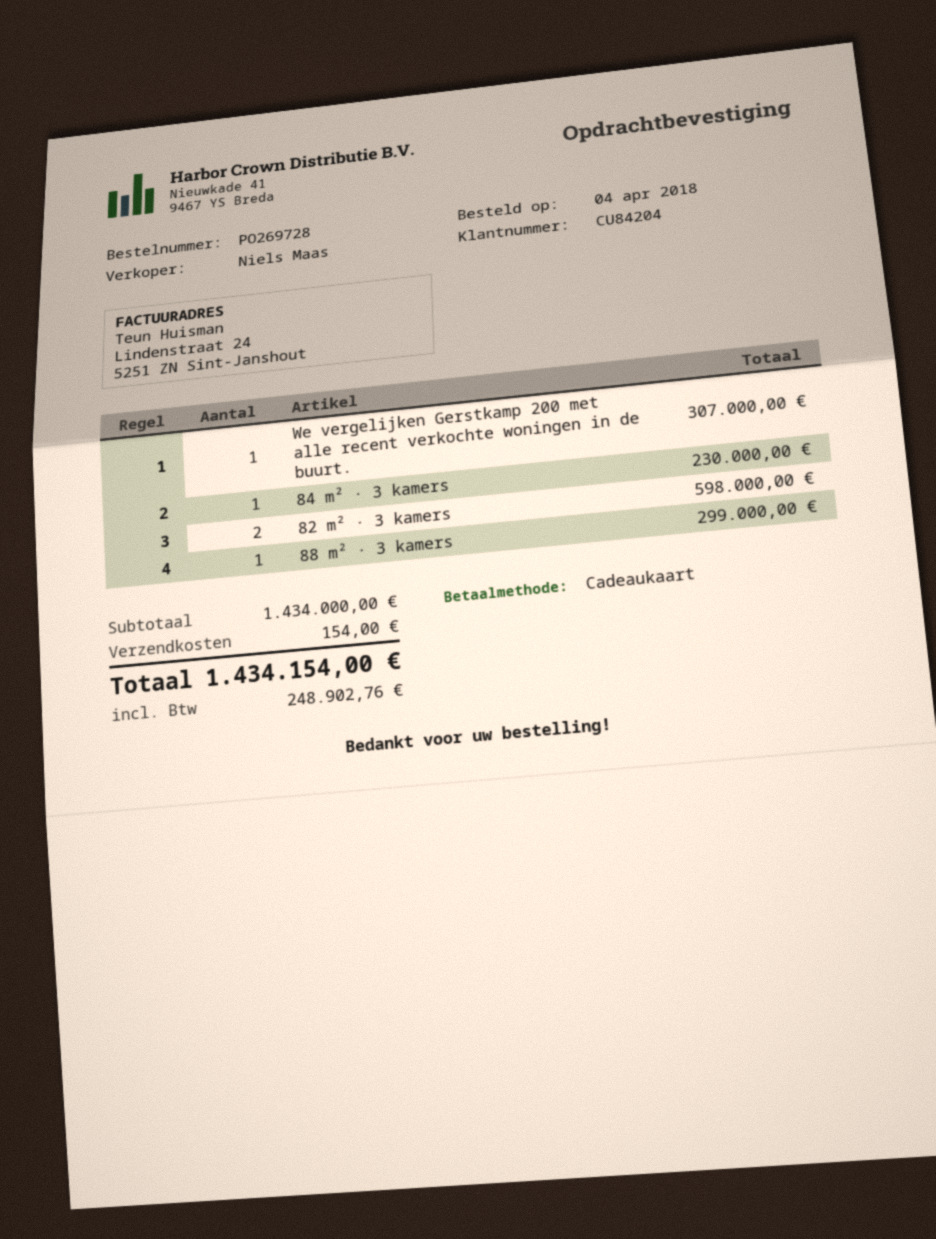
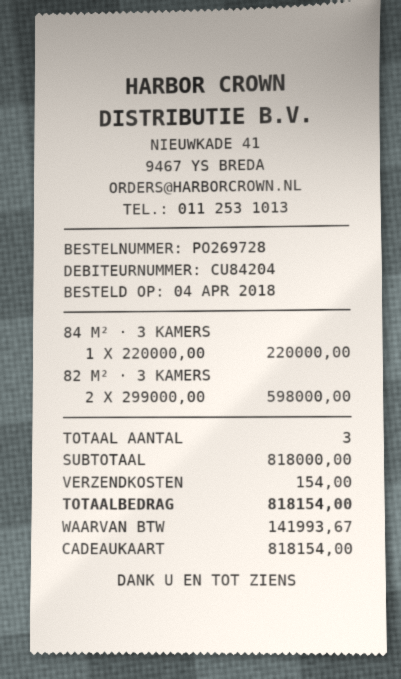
We vergelijken Gerstkamp 200 met alle recent verkochte woningen in de buurt.: 1 for 307000.00 -> none
84 m² · 3 kamers: 1 for 230000.00 -> 1 for 220000.00
88 m² · 3 kamers: 1 for 299000.00 -> none
subtotal: 1434000.00 -> 818000.00
tax: 248902.76 -> 141993.67
total: 1434154.00 -> 818154.00

